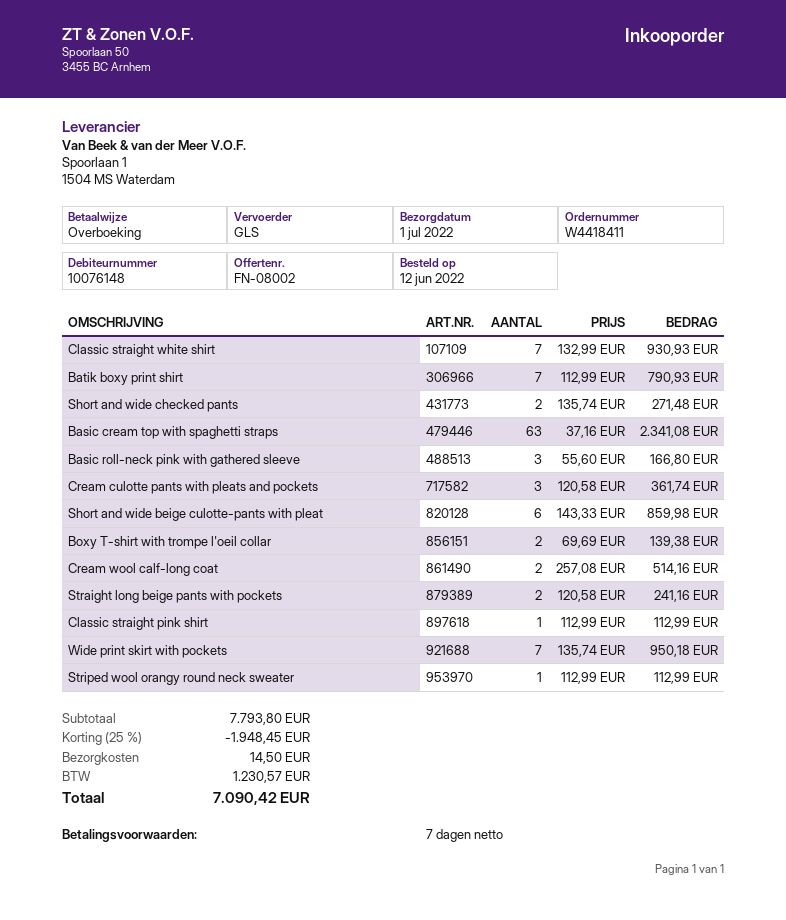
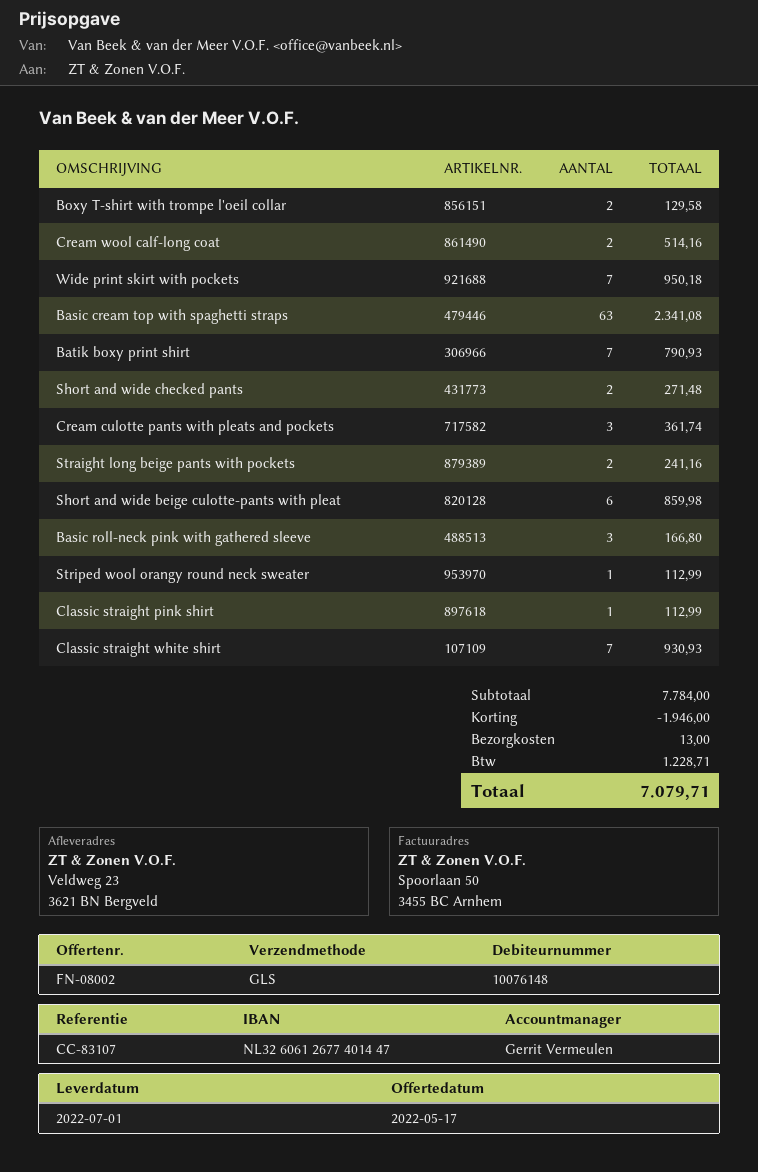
Boxy T-shirt with trompe l'oeil collar: 2 for 139.38 -> 2 for 129.58
subtotal: 7793.80 -> 7784.00
discount: 1948.45 -> 1946.00
shipping: 14.50 -> 13.00
tax: 1230.57 -> 1228.71
total: 7090.42 -> 7079.71

